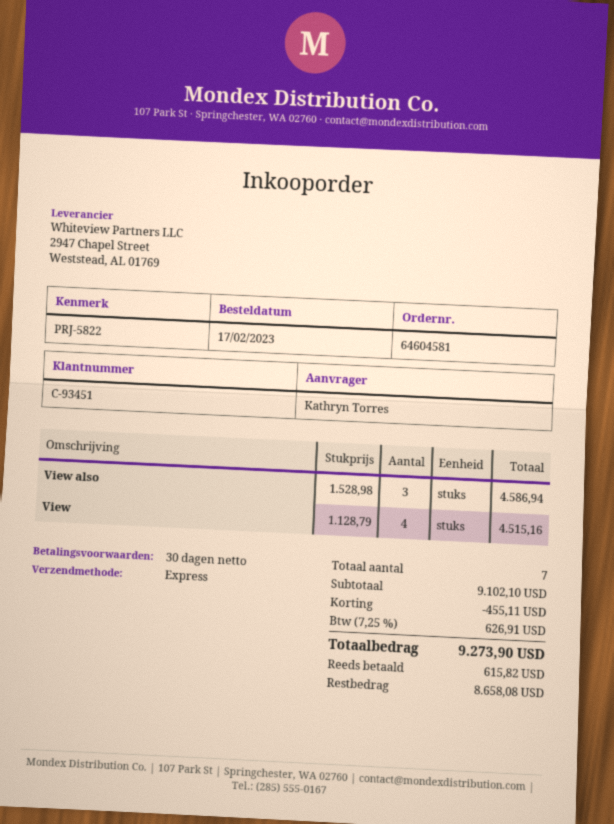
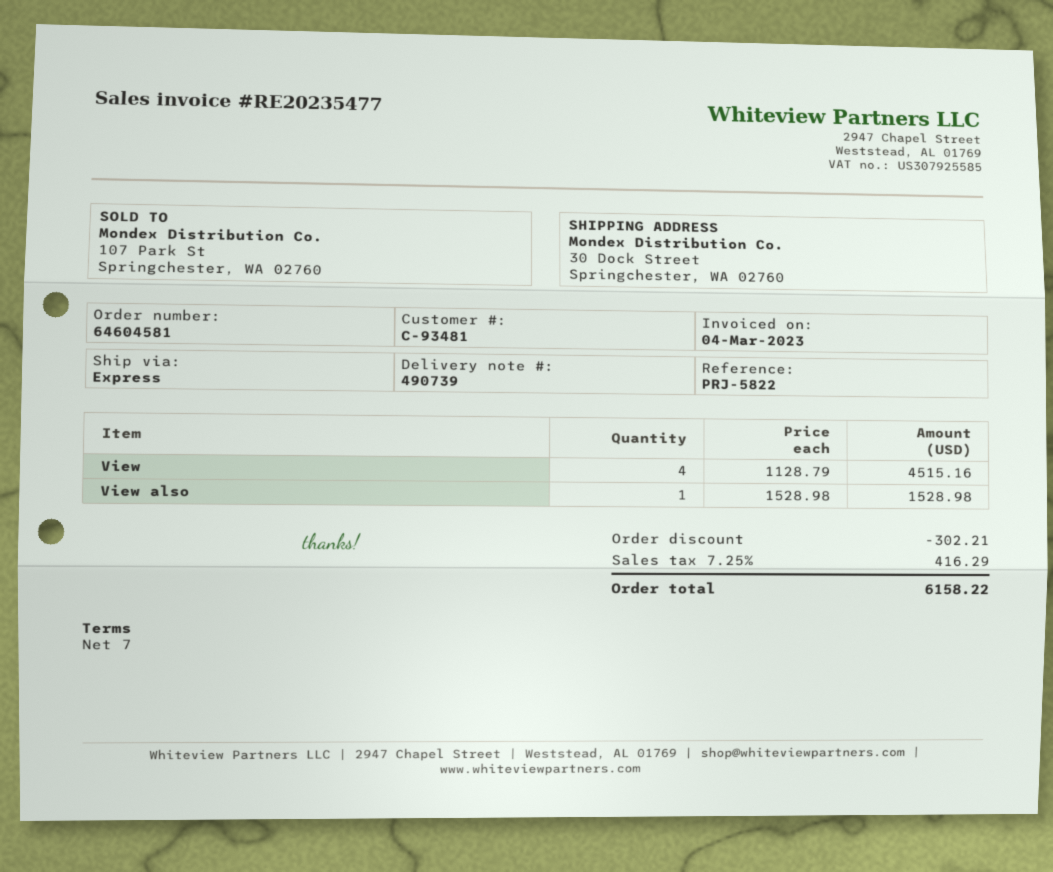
payment terms: 30 days -> 7 days
customer number: C-93451 -> C-93481
View also: 3 x 1528.98 = 4586.94 -> 1 x 1528.98 = 1528.98
discount: 455.11 -> 302.21
tax: 7.25% = 626.91 -> 7.25% = 416.29
total: 9273.90 -> 6158.22

